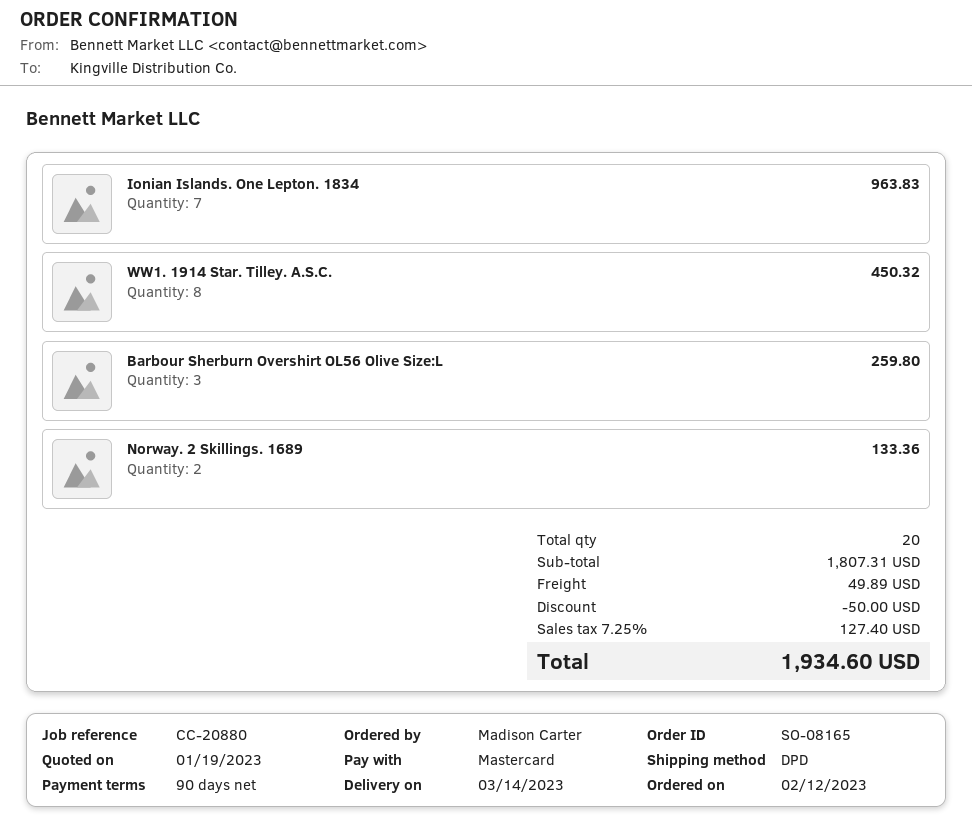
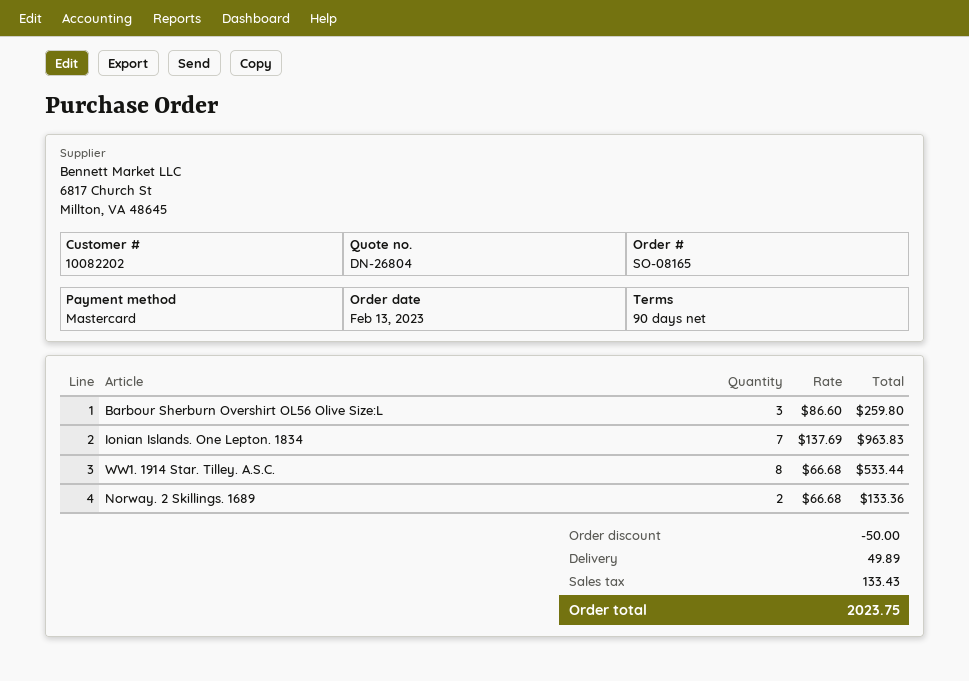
order date: 2023-02-12 -> 2023-02-13
WW1. 1914 Star. Tilley. A.S.C.: 8 for 450.32 -> 8 for 533.44
tax: 127.40 -> 133.43
total: 1934.60 -> 2023.75

